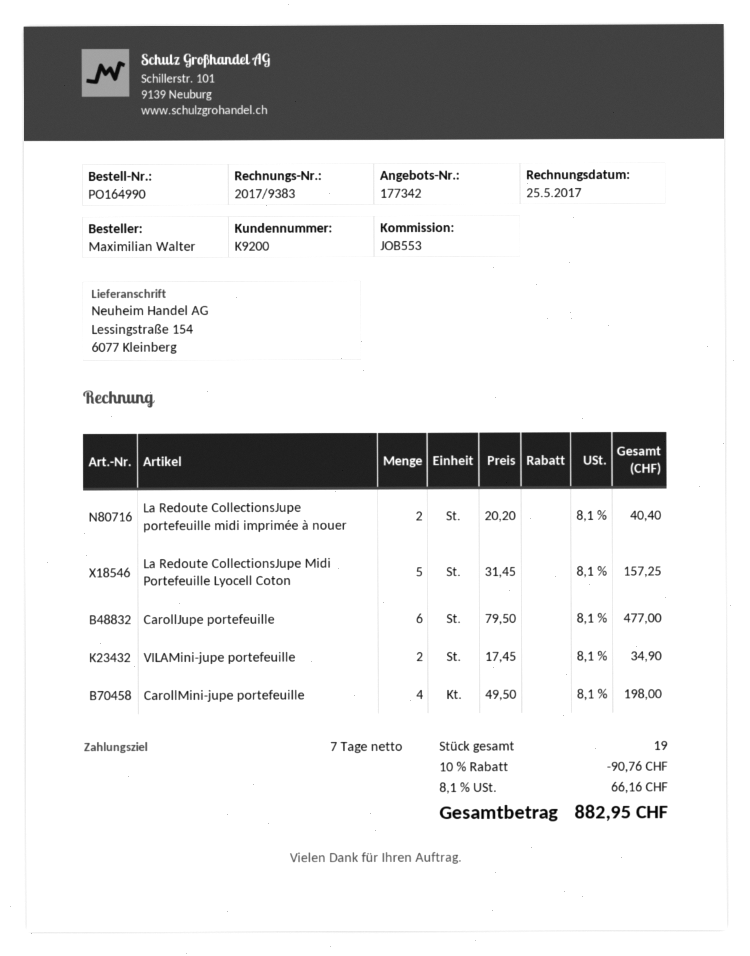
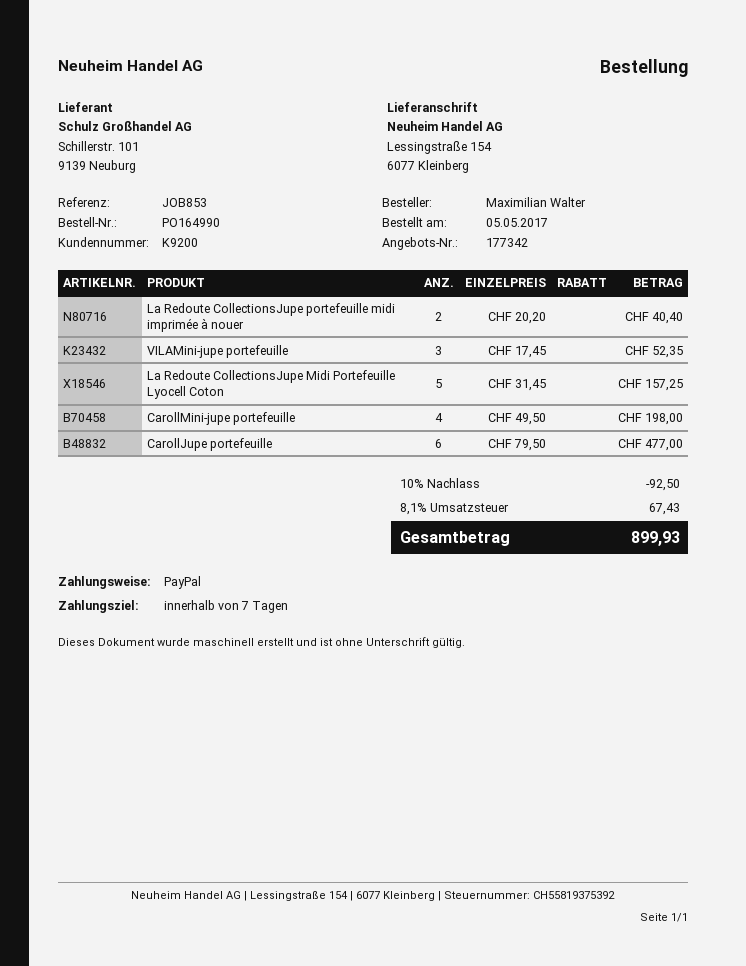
reference: JOB553 -> JOB853
VILAMini-jupe portefeuille: 2 x 17.45 = 34.90 -> 3 x 17.45 = 52.35
discount: 10% = 90.76 -> 10% = 92.50
tax: 8.1% = 66.16 -> 8.1% = 67.43
total: 882.95 -> 899.93

